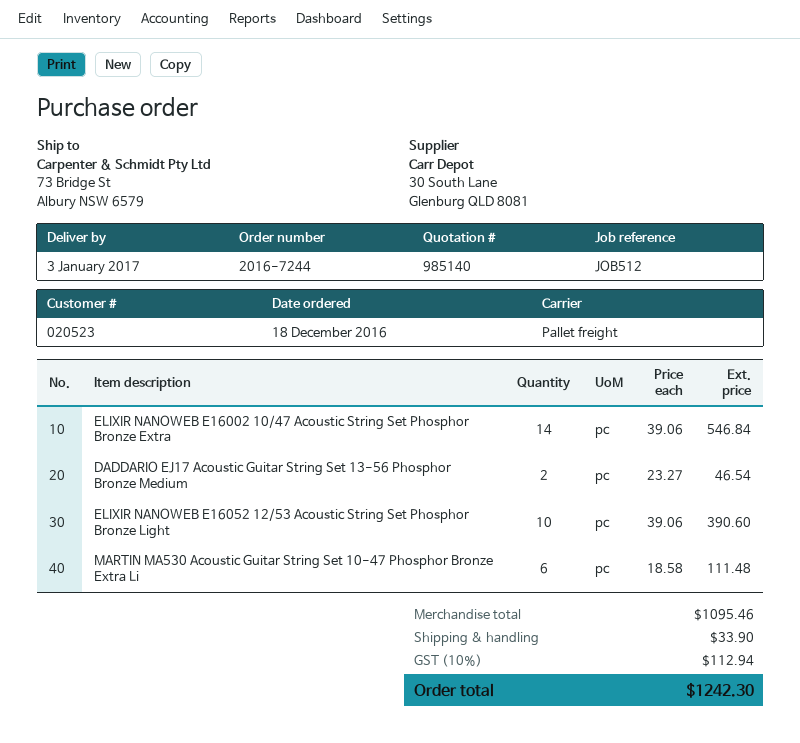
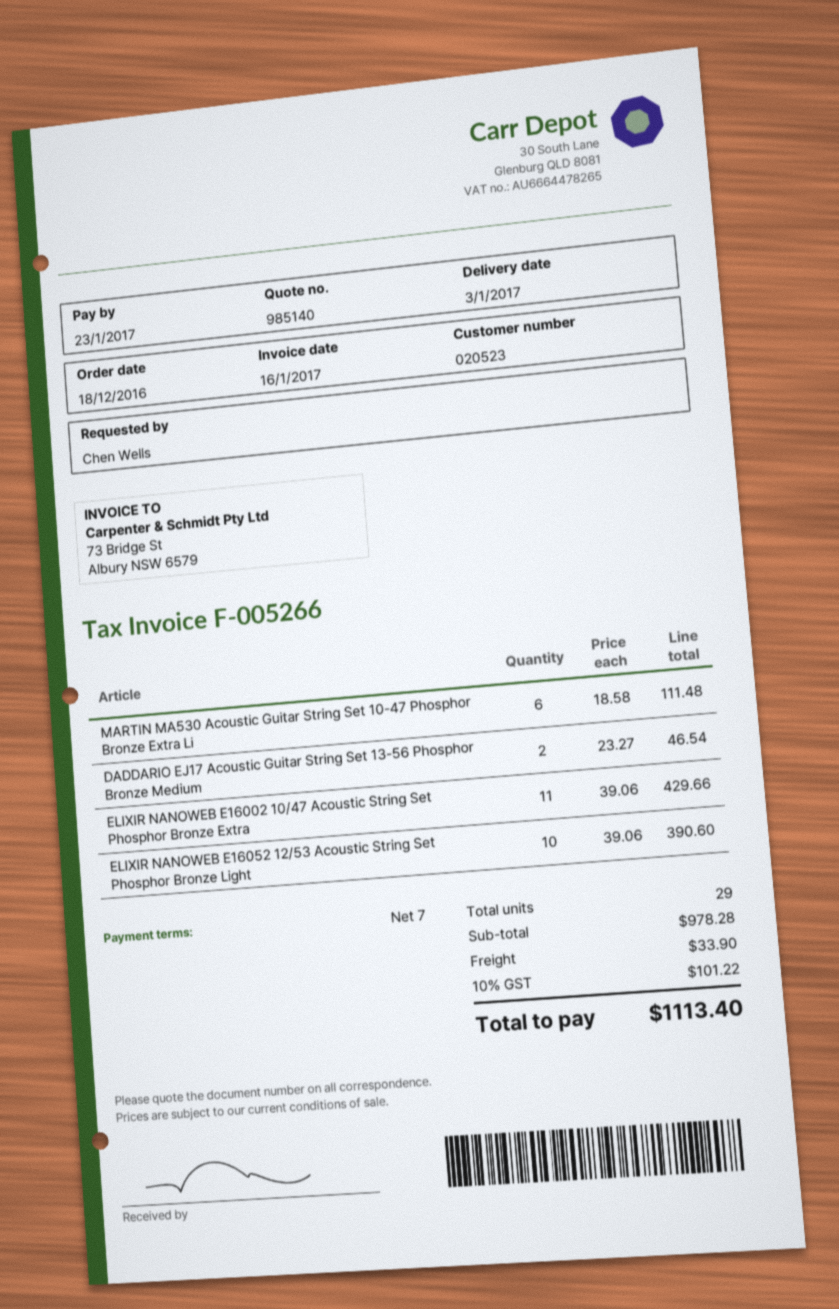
ELIXIR NANOWEB E16002 10/47 Acoustic String Set Phosphor Bronze Extra: 14 x 39.06 = 546.84 -> 11 x 39.06 = 429.66
subtotal: 1095.46 -> 978.28
tax: 10% = 112.94 -> 10% = 101.22
total: 1242.30 -> 1113.40

